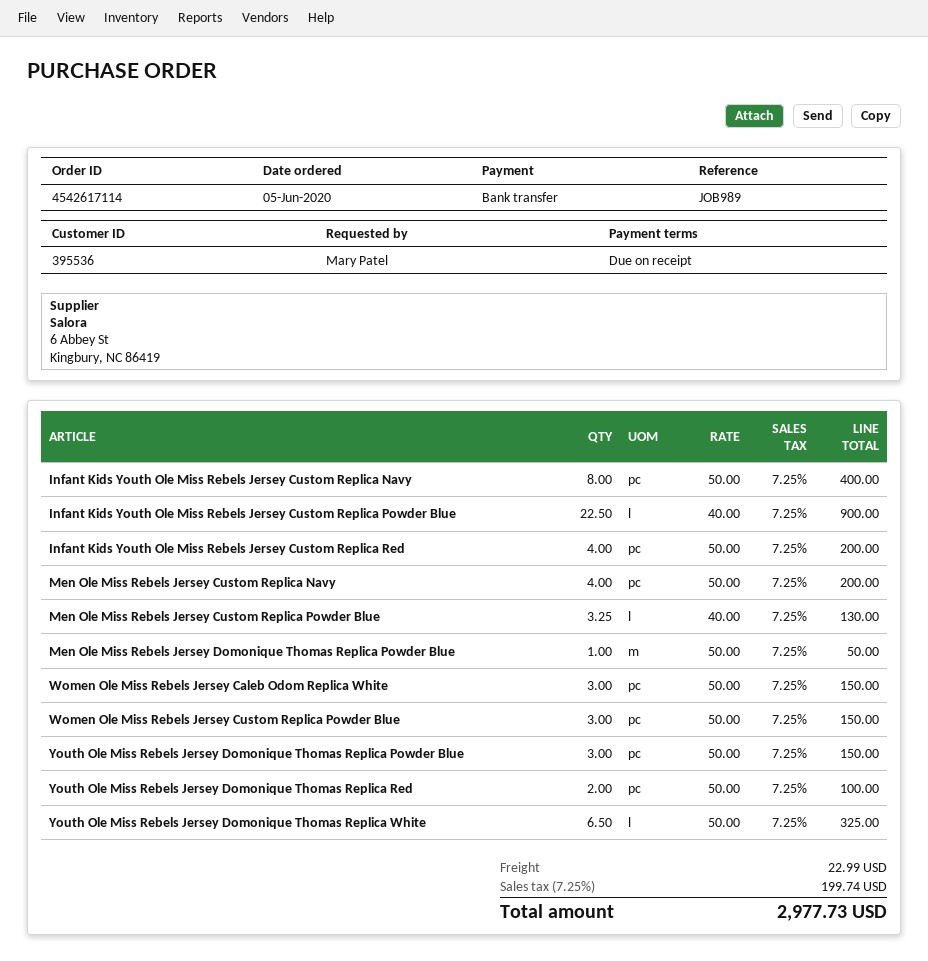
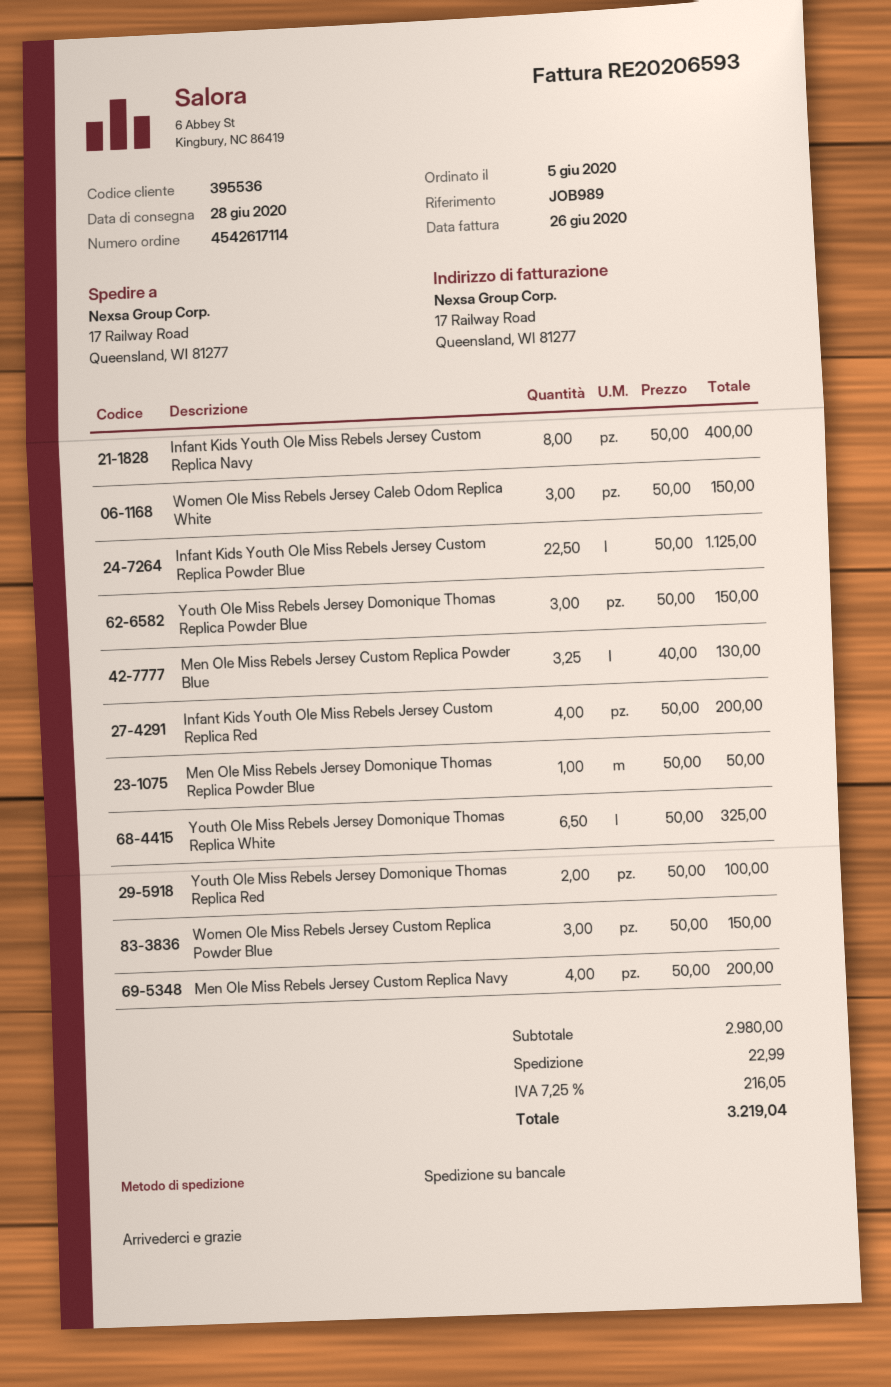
Infant Kids Youth Ole Miss Rebels Jersey Custom Replica Powder Blue: 22.5 x 40.00 = 900.00 -> 22.5 x 50.00 = 1125.00
tax: 7.25% = 199.74 -> 7.25% = 216.05
total: 2977.73 -> 3219.04

